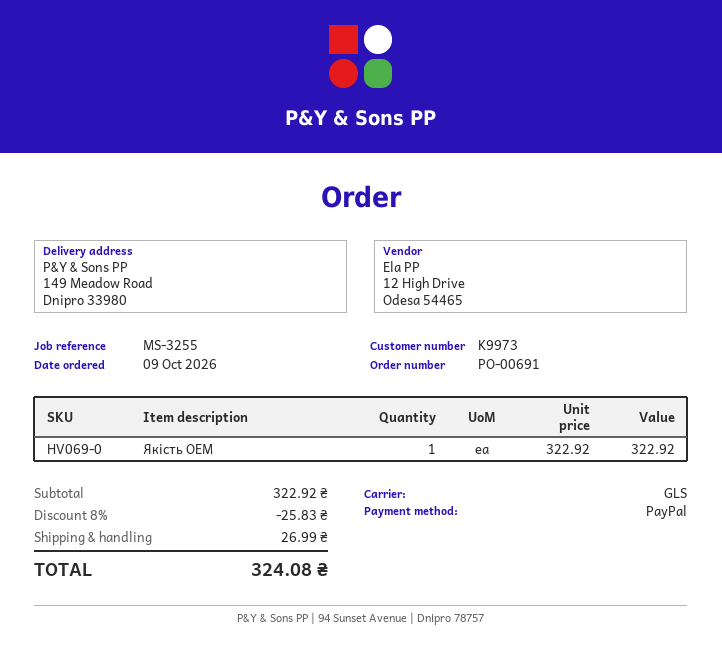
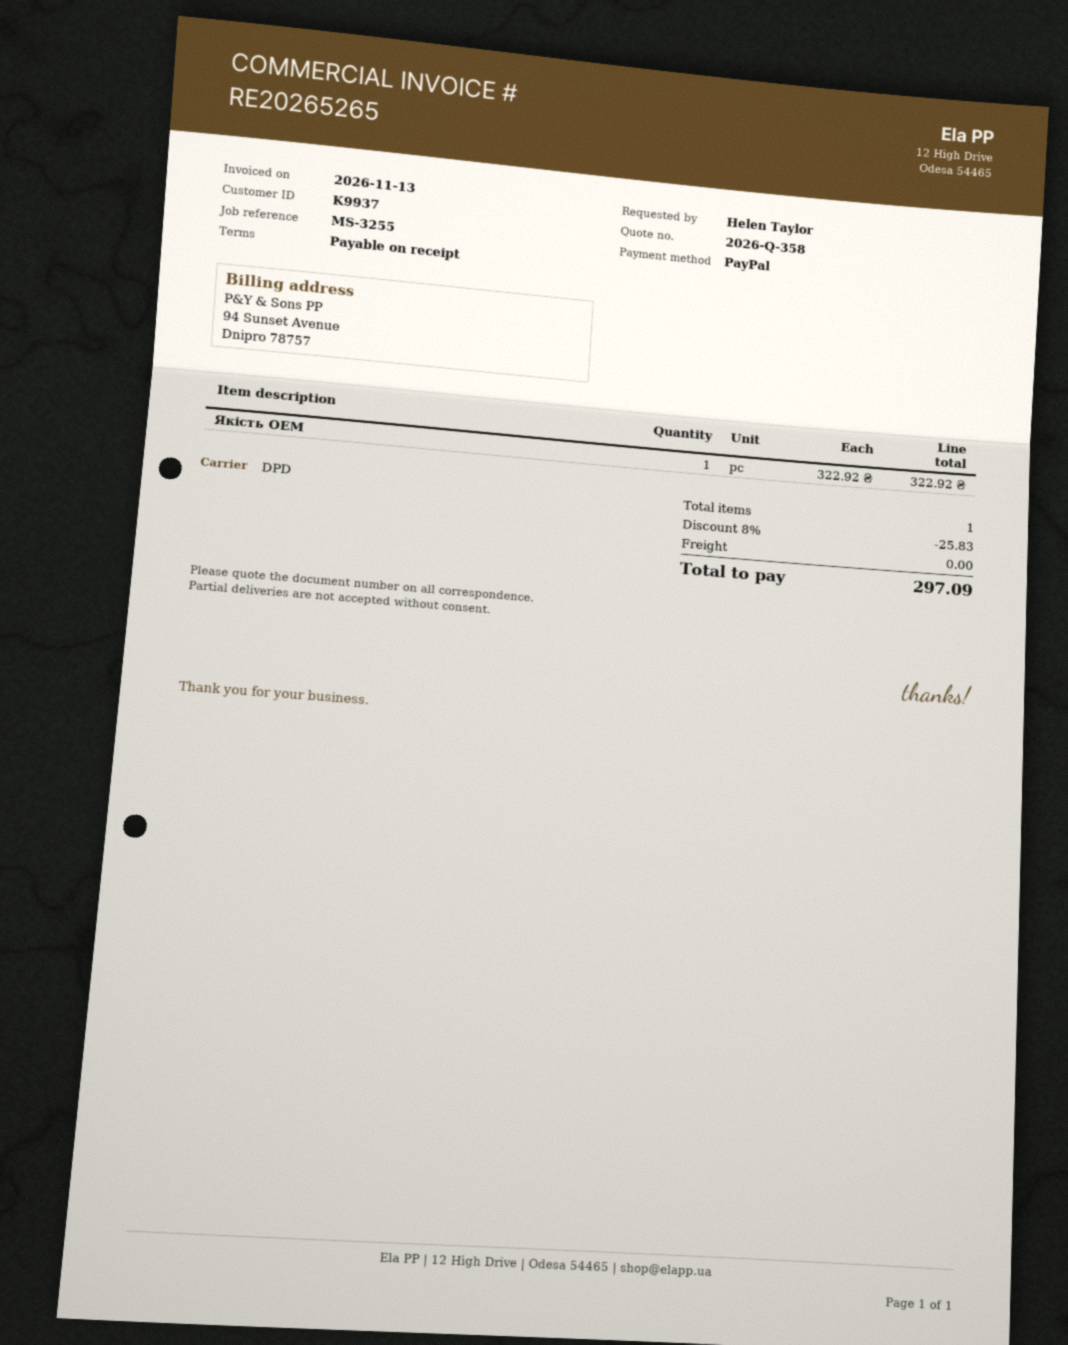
customer number: K9973 -> K9937
shipping method: GLS -> DPD
shipping: 26.99 -> 0.00
total: 324.08 -> 297.09

